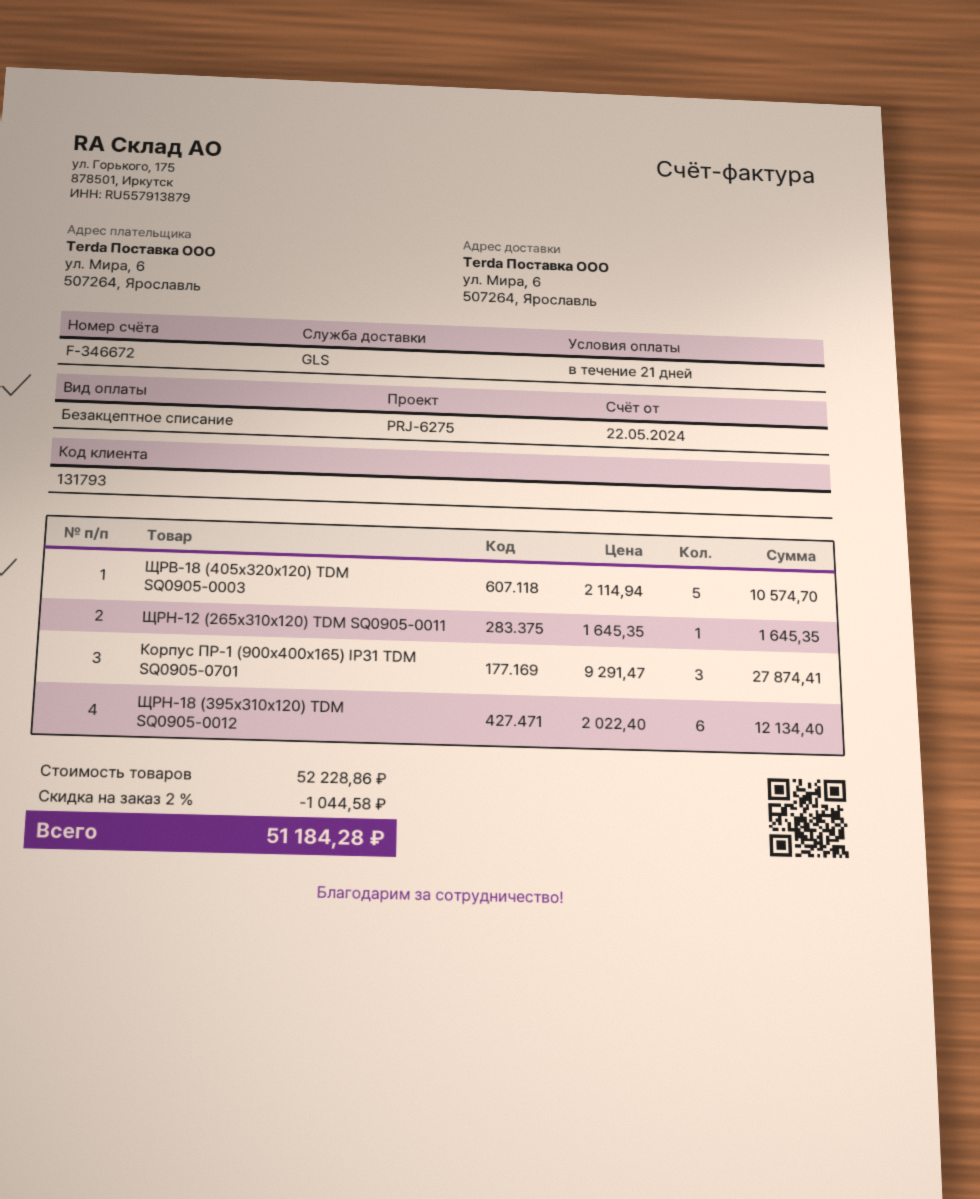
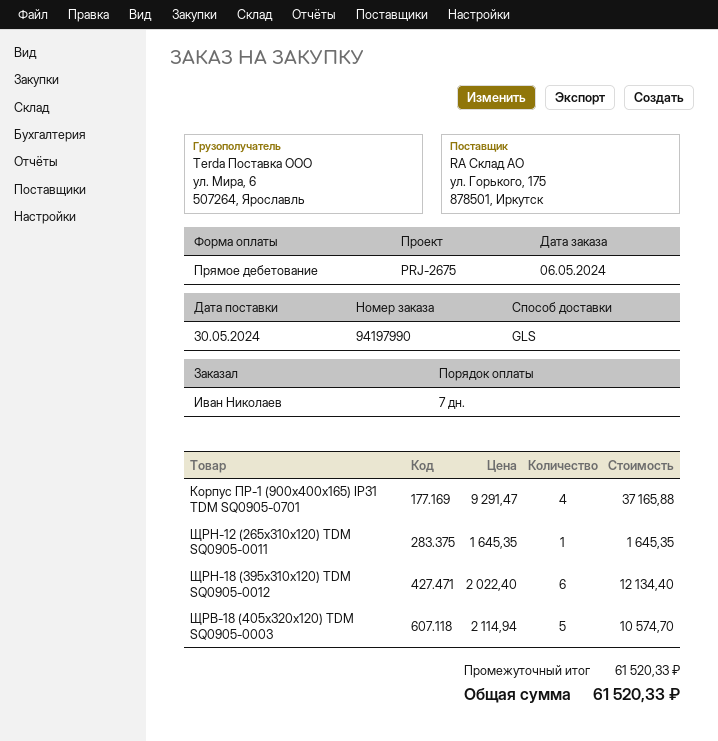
payment terms: 21 days -> 7 days
reference: PRJ-6275 -> PRJ-2675
Корпус ПР-1 (900х400х165) IP31 TDM SQ0905-0701: 3 x 9291.47 = 27874.41 -> 4 x 9291.47 = 37165.88
subtotal: 52228.86 -> 61520.33
discount: 2% = 1044.58 -> none
total: 51184.28 -> 61520.33

